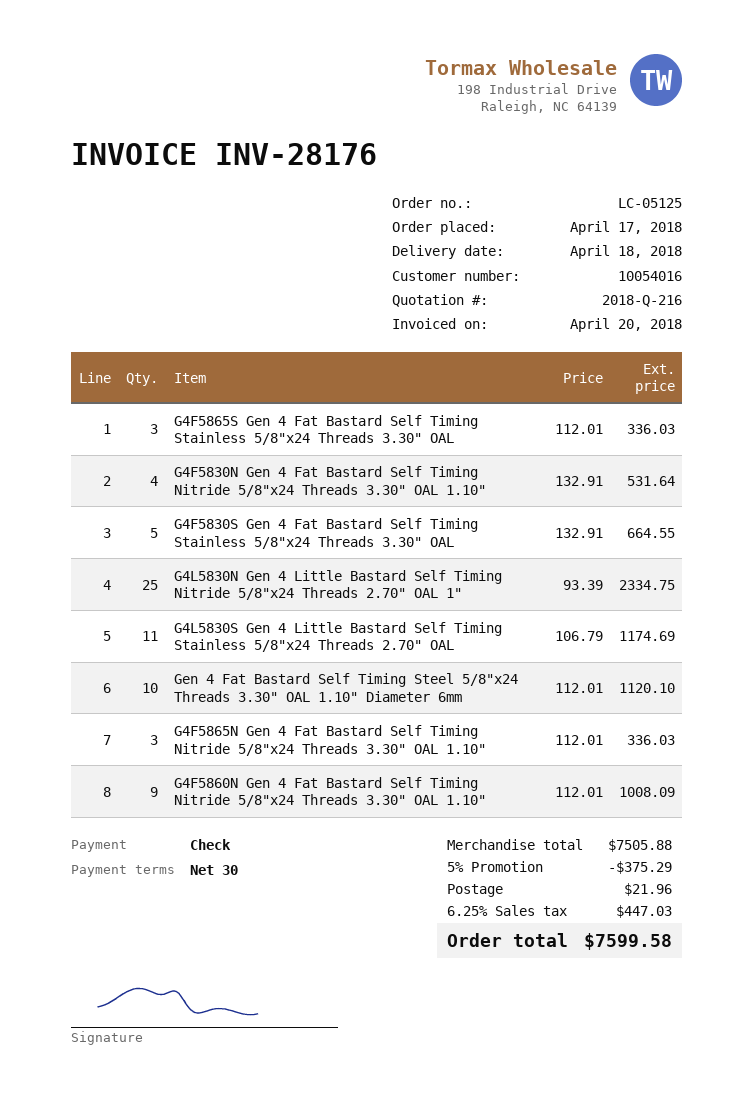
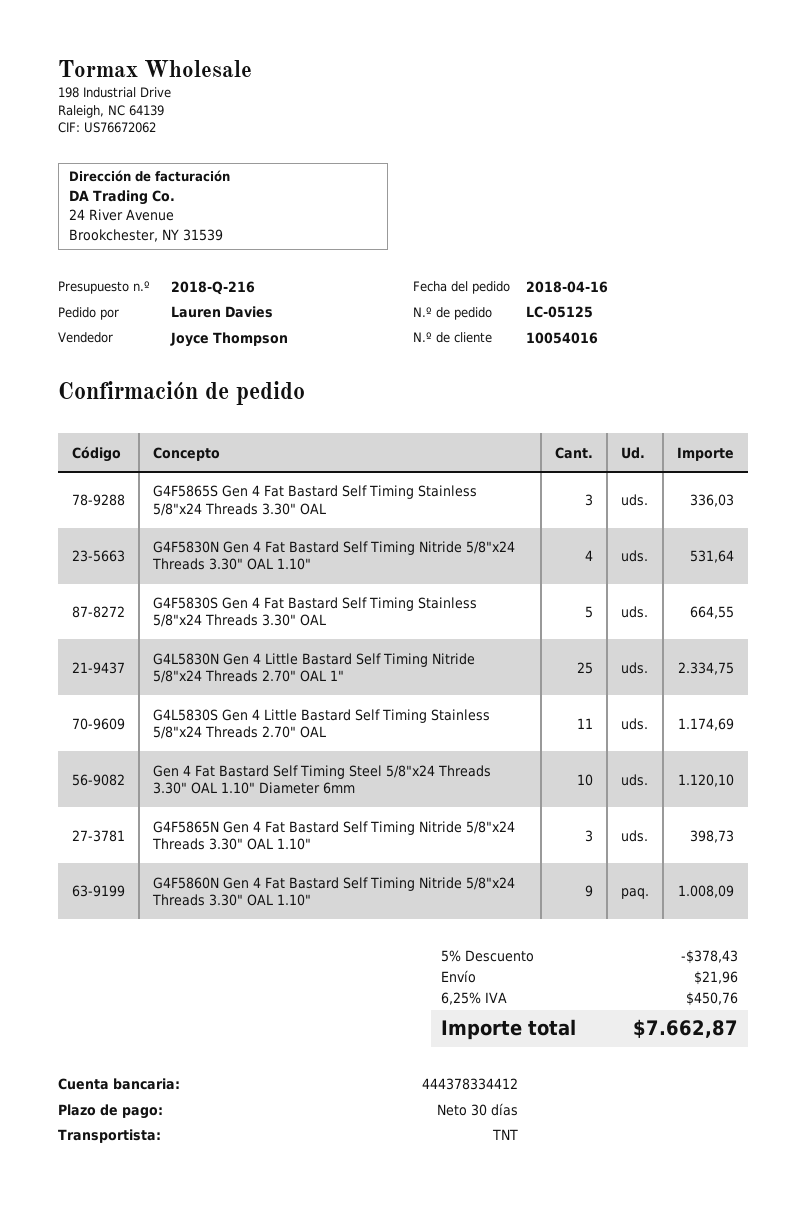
order date: 2018-04-17 -> 2018-04-16
G4F5865N Gen 4 Fat Bastard Self Timing Nitride 5/8"x24 Threads 3.30" OAL 1.10": 3 for 336.03 -> 3 for 398.73
discount: 5% = 375.29 -> 5% = 378.43
tax: 6.25% = 447.03 -> 6.25% = 450.76
total: 7599.58 -> 7662.87

